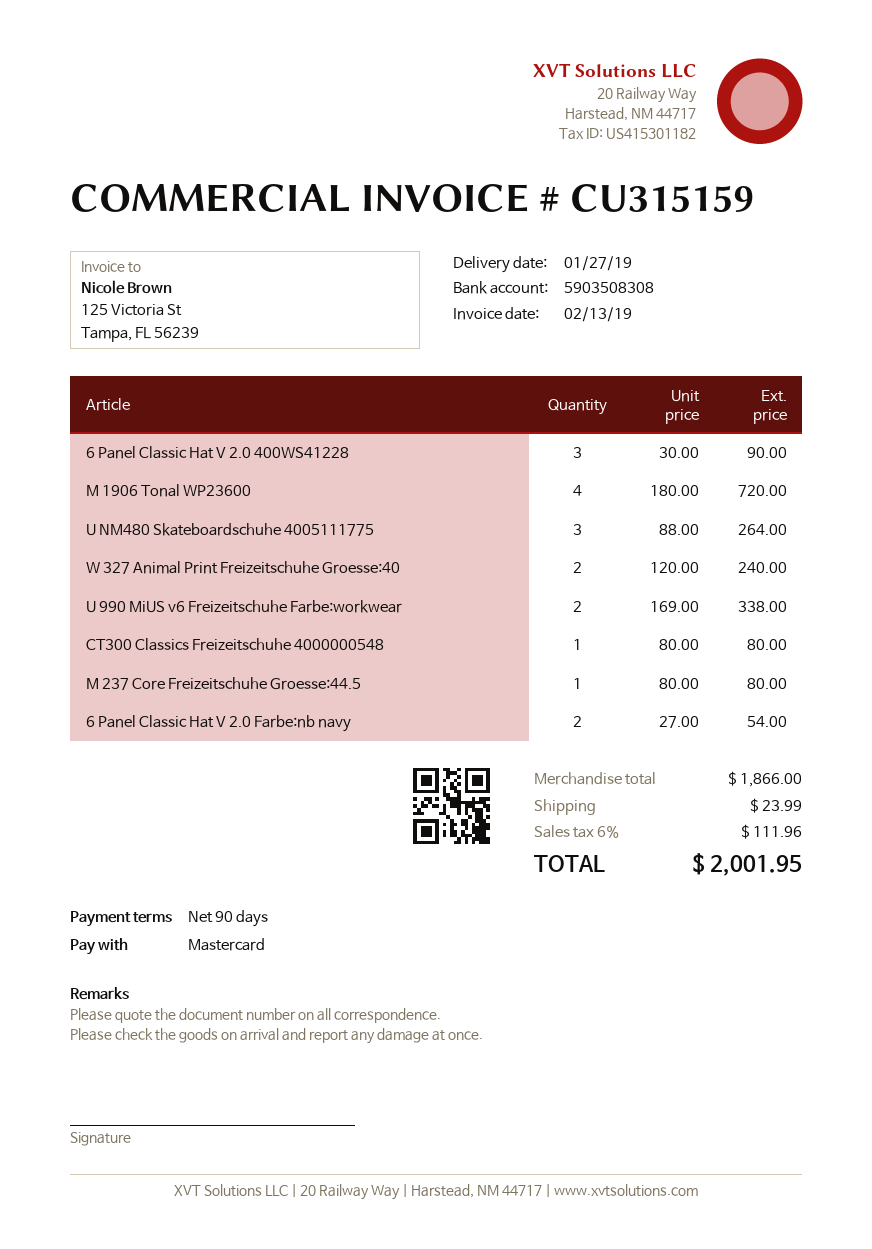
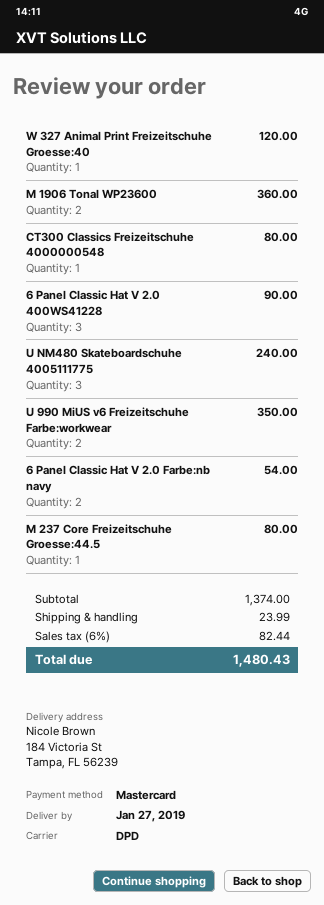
M 1906 Tonal WP23600: 4 for 720.00 -> 2 for 360.00
U NM480 Skateboardschuhe 4005111775: 3 for 264.00 -> 3 for 240.00
W 327 Animal Print Freizeitschuhe Groesse:40: 2 for 240.00 -> 1 for 120.00
U 990 MiUS v6 Freizeitschuhe Farbe:workwear: 2 for 338.00 -> 2 for 350.00
subtotal: 1866.00 -> 1374.00
tax: 6% = 111.96 -> 6% = 82.44
total: 2001.95 -> 1480.43

